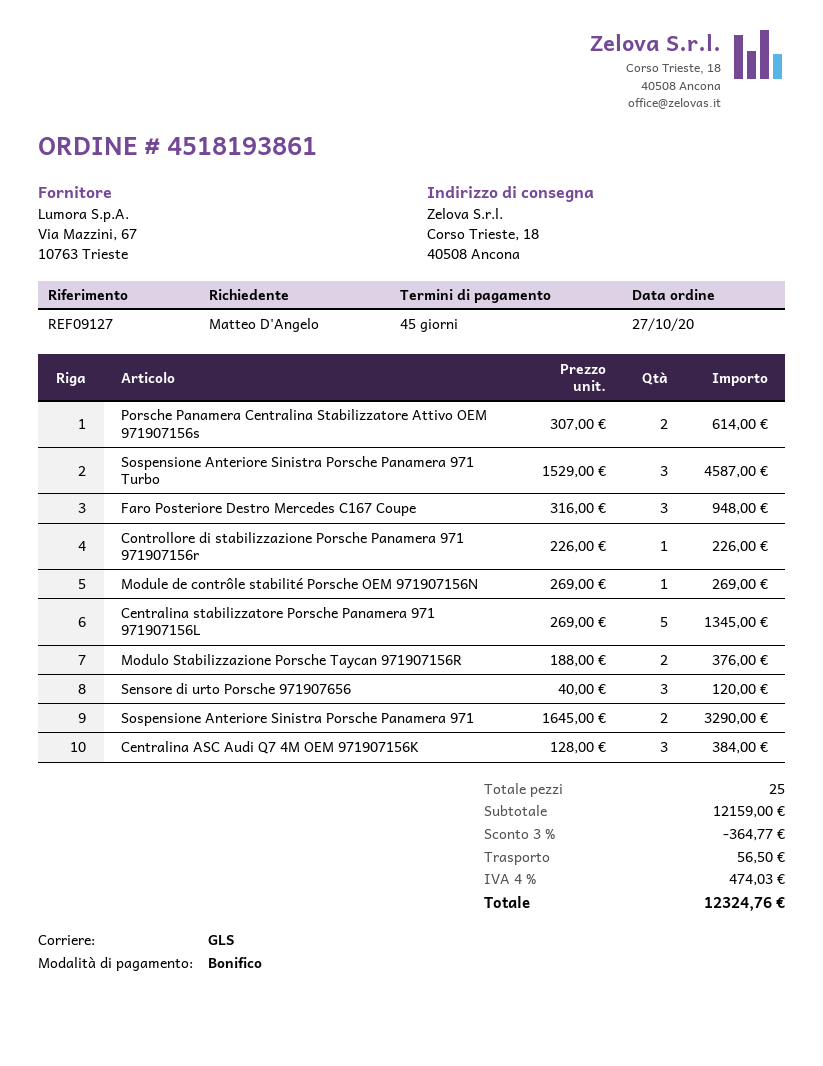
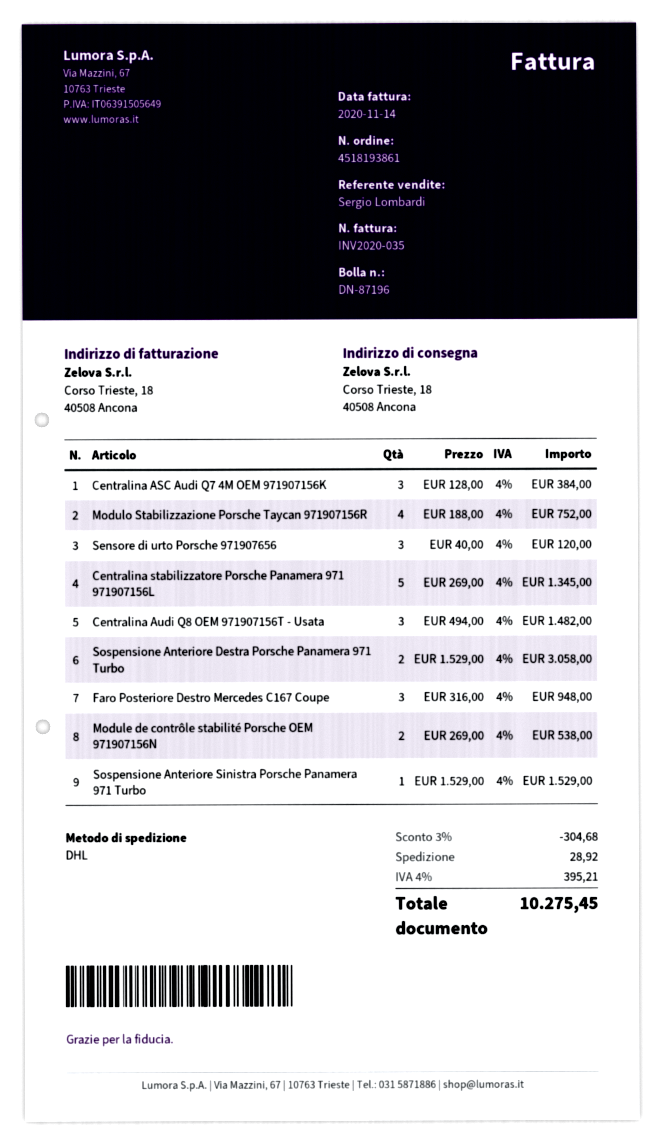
shipping method: GLS -> DHL
Porsche Panamera Centralina Stabilizzatore Attivo OEM 971907156s: 2 x 307.00 = 614.00 -> none
Sospensione Anteriore Sinistra Porsche Panamera 971 Turbo: 3 x 1529.00 = 4587.00 -> 1 x 1529.00 = 1529.00
Controllore di stabilizzazione Porsche Panamera 971 971907156r: 1 x 226.00 = 226.00 -> none
Module de contrôle stabilité Porsche OEM 971907156N: 1 x 269.00 = 269.00 -> 2 x 269.00 = 538.00
Modulo Stabilizzazione Porsche Taycan 971907156R: 2 x 188.00 = 376.00 -> 4 x 188.00 = 752.00
Sospensione Anteriore Sinistra Porsche Panamera 971: 2 x 1645.00 = 3290.00 -> none
Centralina Audi Q8 OEM 971907156T - Usata: none -> 3 x 494.00 = 1482.00
Sospensione Anteriore Destra Porsche Panamera 971 Turbo: none -> 2 x 1529.00 = 3058.00
discount: 3% = 364.77 -> 3% = 304.68
shipping: 56.50 -> 28.92
tax: 4% = 474.03 -> 4% = 395.21
total: 12324.76 -> 10275.45

